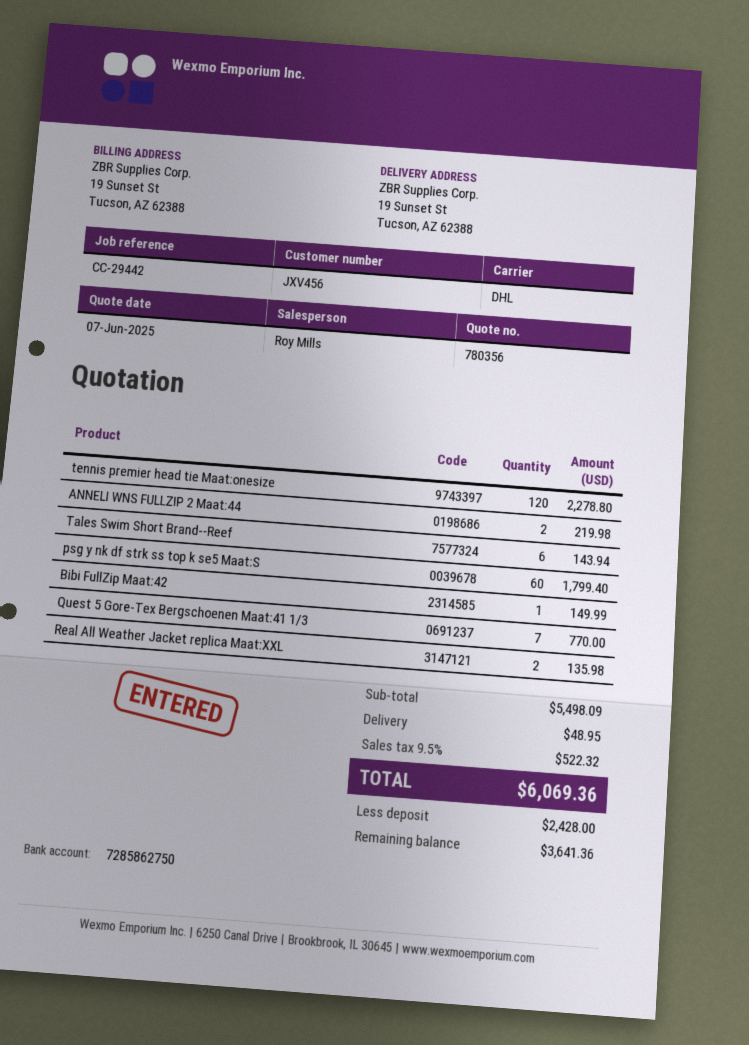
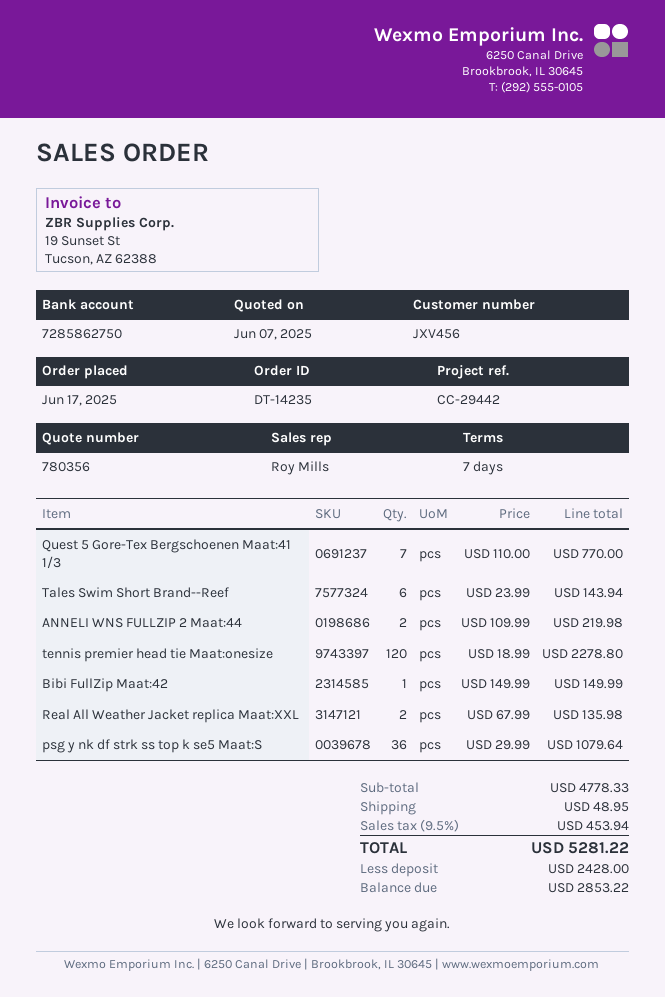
psg y nk df strk ss top k se5 Maat:S: 60 for 1799.40 -> 36 for 1079.64
subtotal: 5498.09 -> 4778.33
tax: 9.5% = 522.32 -> 9.5% = 453.94
total: 6069.36 -> 5281.22
balance: 3641.36 -> 2853.22

